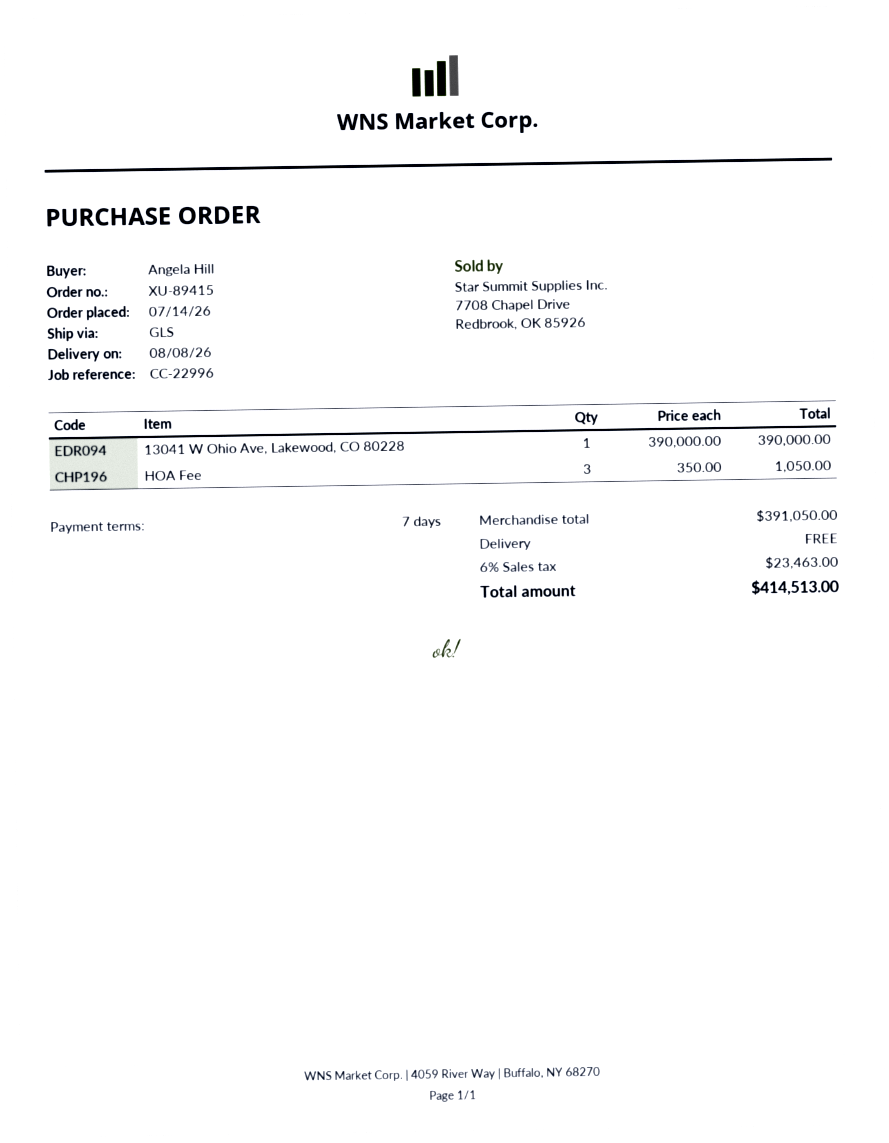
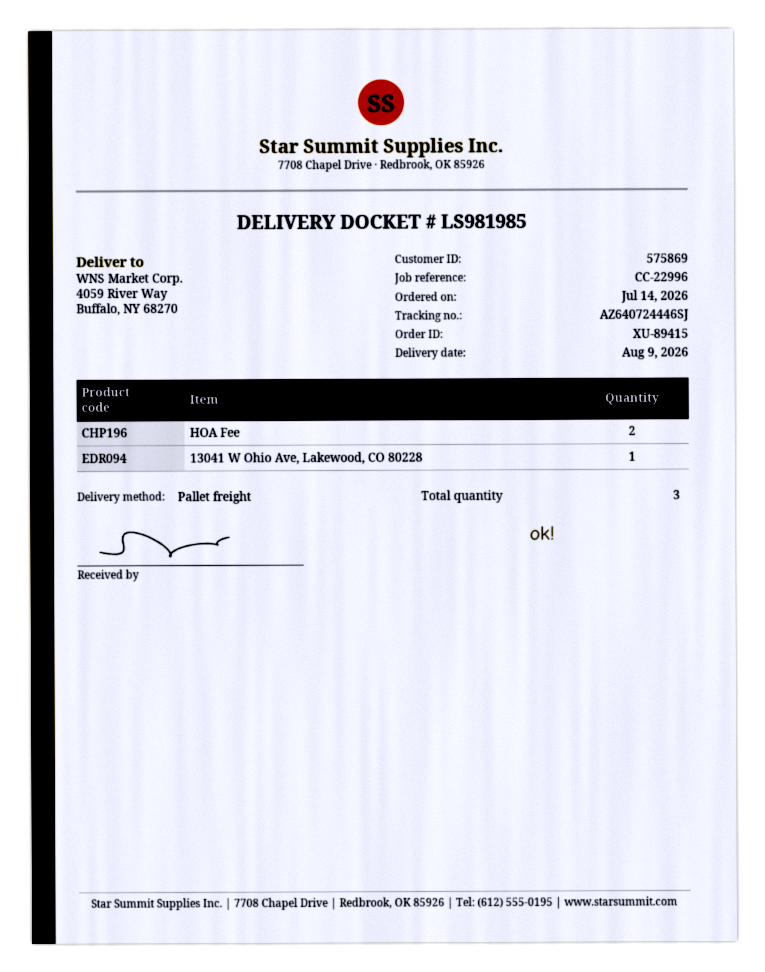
delivery date: 2026-08-08 -> 2026-08-09
shipping method: GLS -> pallet freight
HOA Fee: 3 -> 2

